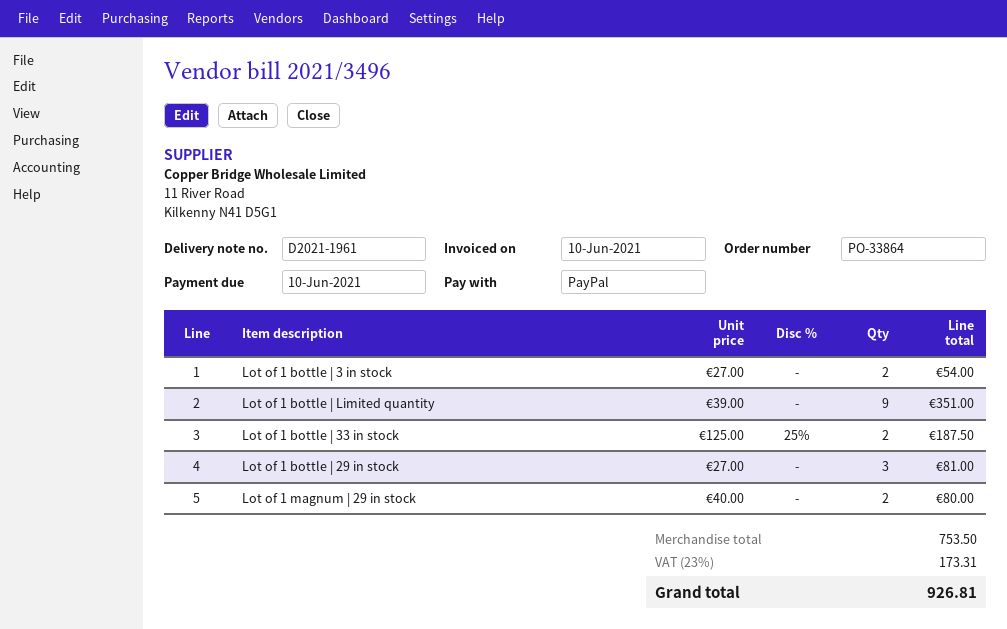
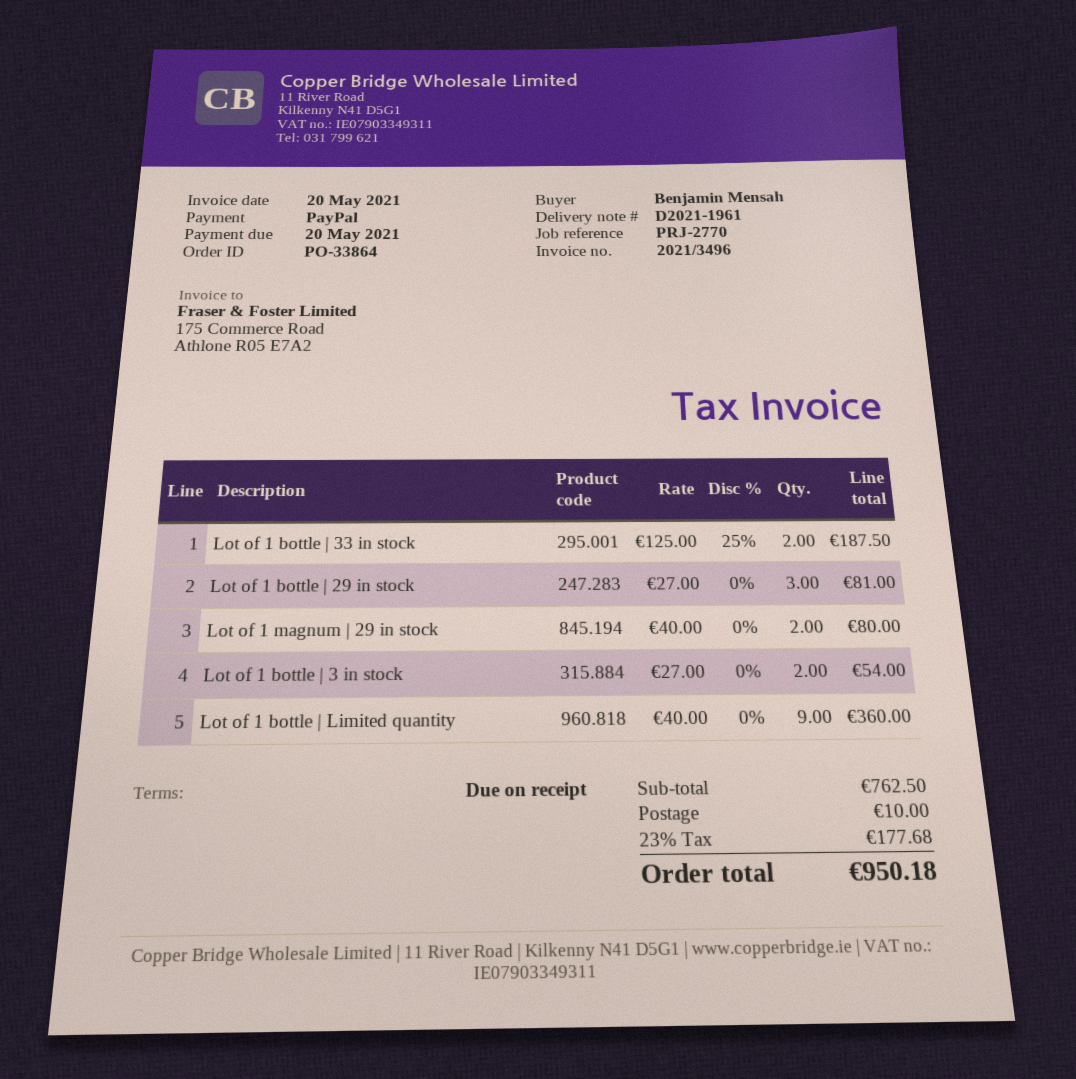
invoice date: 2021-06-10 -> 2021-05-20
due date: 2021-06-10 -> 2021-05-20
Lot of 1 bottle | Limited quantity: 9 x 39.00 = 351.00 -> 9 x 40.00 = 360.00
subtotal: 753.50 -> 762.50
shipping: none -> 10.00
tax: 23% = 173.31 -> 23% = 177.68
total: 926.81 -> 950.18

